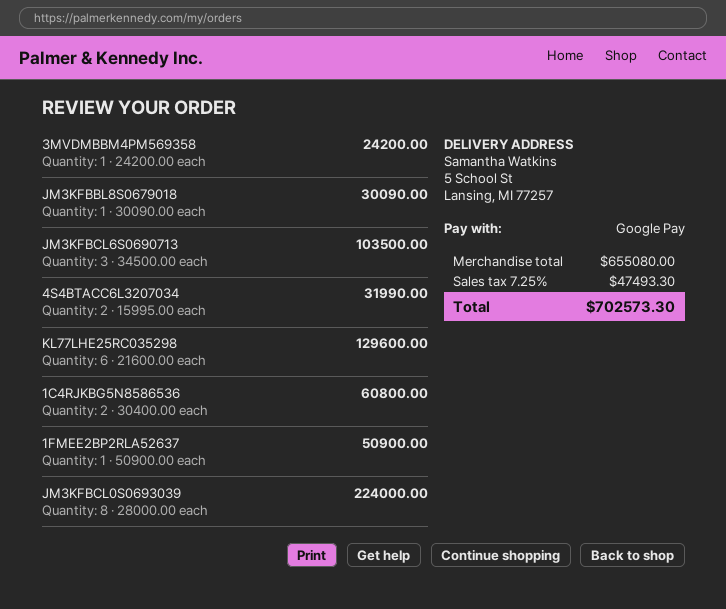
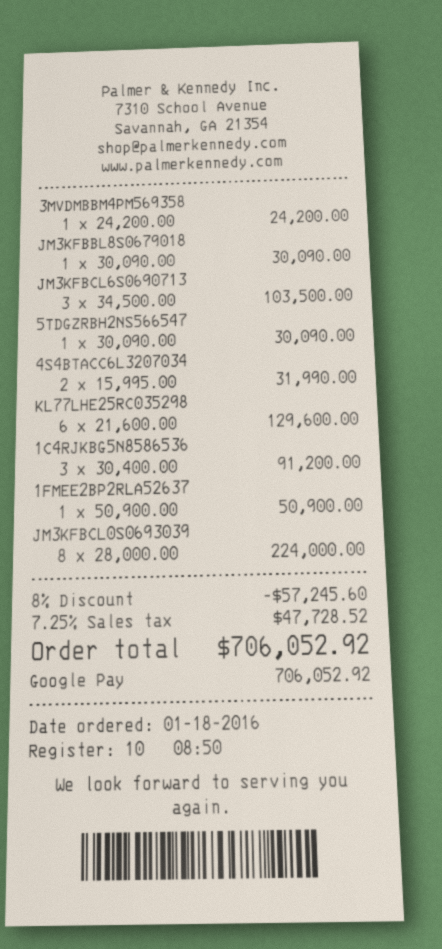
1C4RJKBG5N8586536: 2 x 30400.00 = 60800.00 -> 3 x 30400.00 = 91200.00
5TDGZRBH2NS566547: none -> 1 x 30090.00 = 30090.00
discount: none -> 8% = 57245.60
tax: 7.25% = 47493.30 -> 7.25% = 47728.52
total: 702573.30 -> 706052.92

